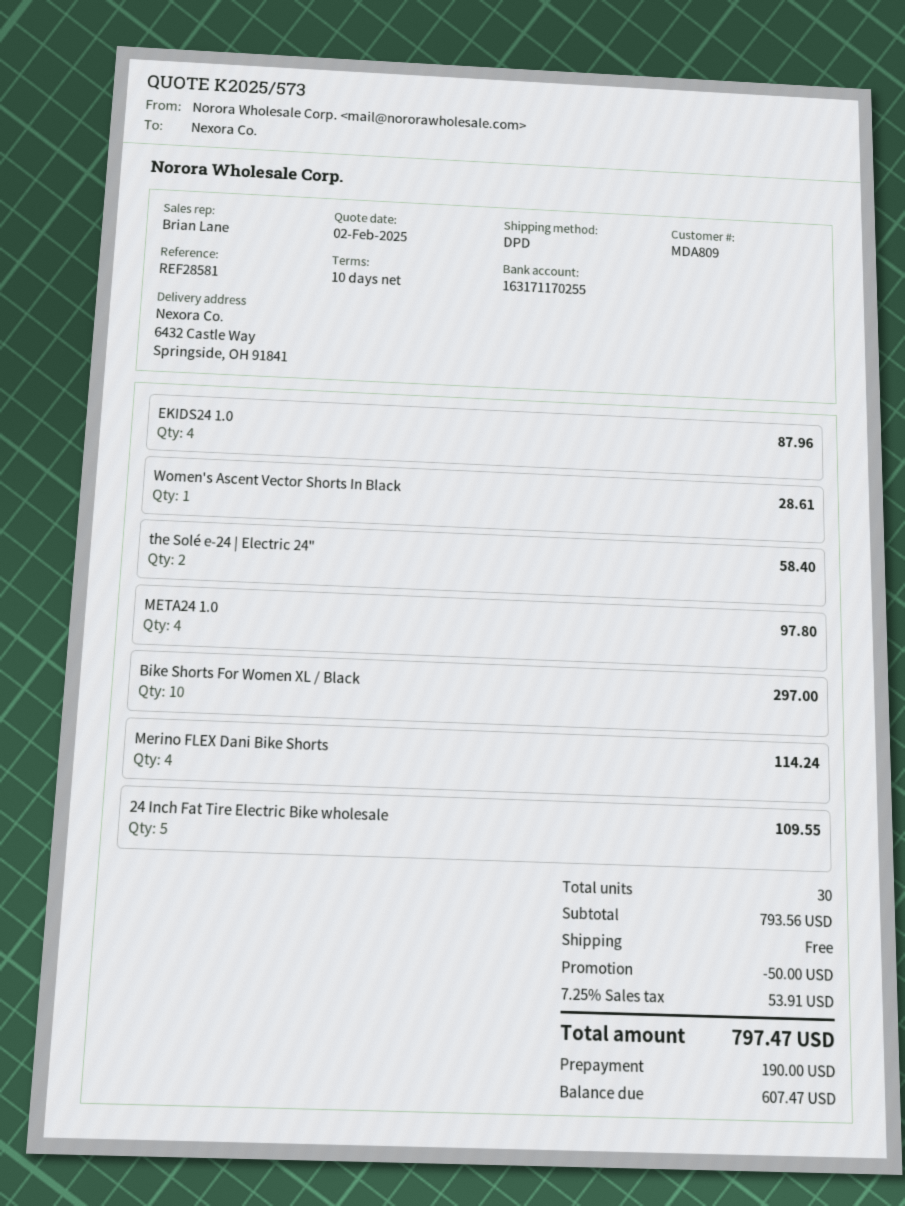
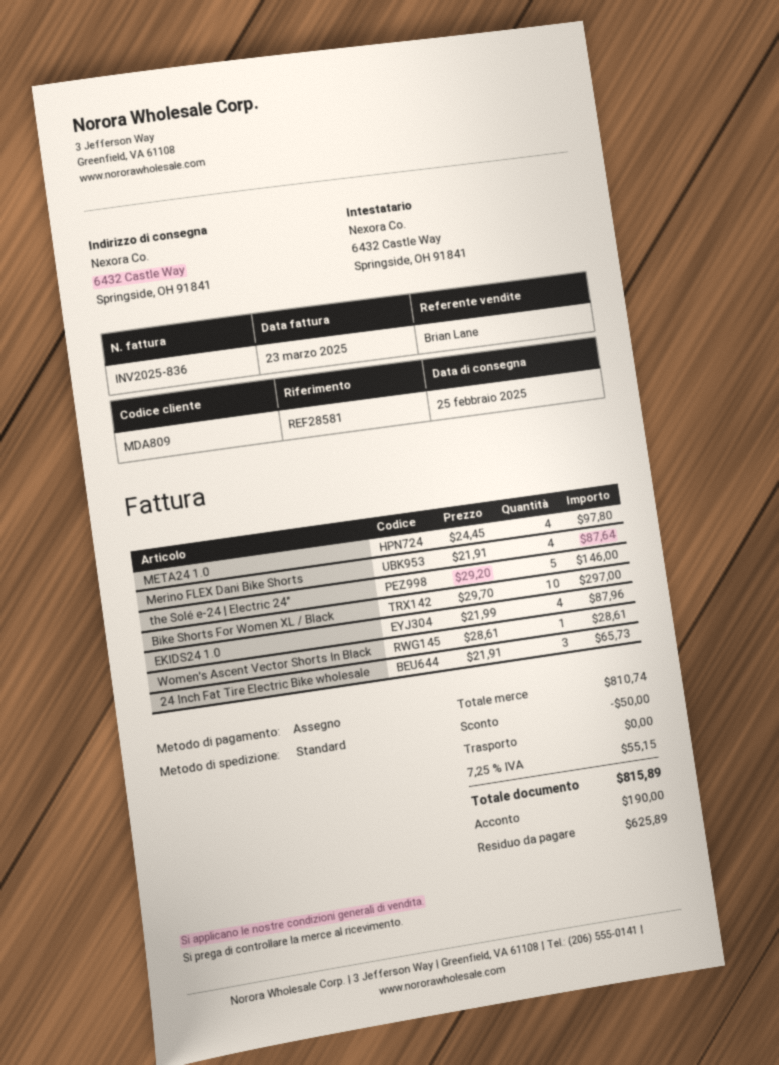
shipping method: DPD -> standard
the Solé e-24 | Electric 24": 2 for 58.40 -> 5 for 146.00
Merino FLEX Dani Bike Shorts: 4 for 114.24 -> 4 for 87.64
24 Inch Fat Tire Electric Bike wholesale: 5 for 109.55 -> 3 for 65.73
subtotal: 793.56 -> 810.74
tax: 7.25% = 53.91 -> 7.25% = 55.15
total: 797.47 -> 815.89
balance: 607.47 -> 625.89

